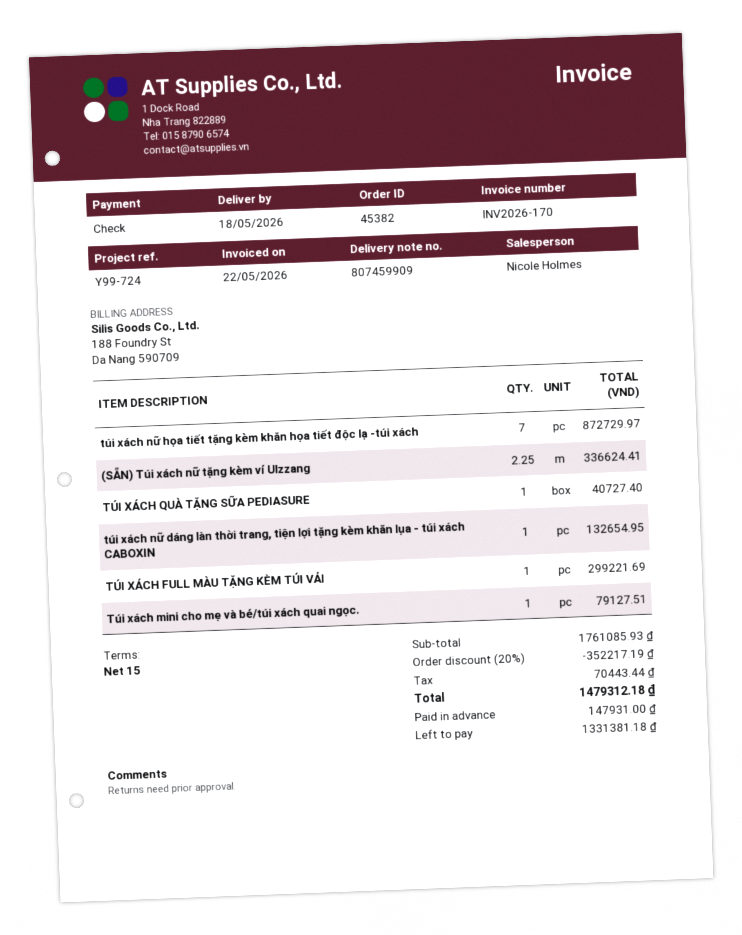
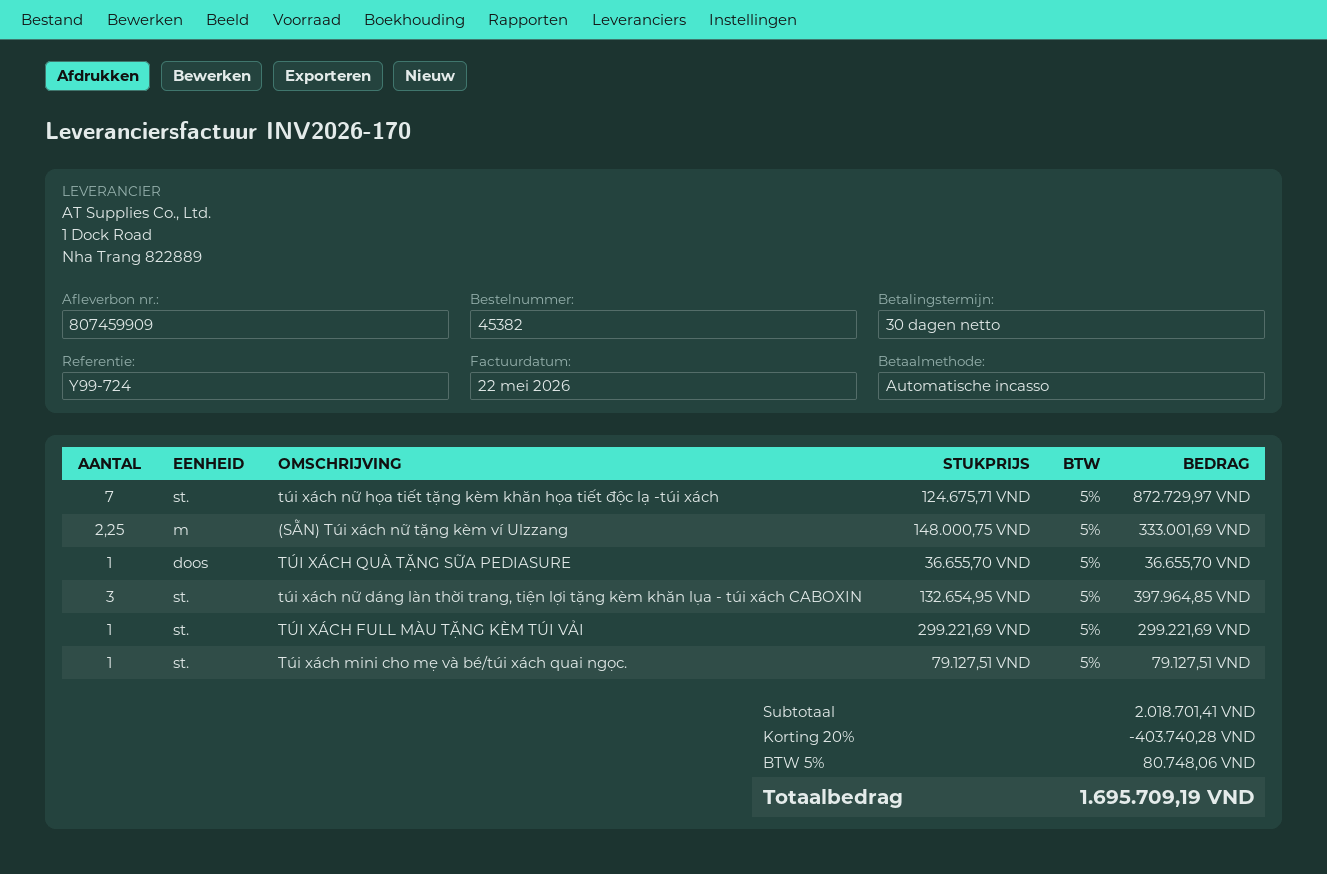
payment terms: 15 days -> 30 days
payment method: cheque -> direct debit
(SẴN) Túi xách nữ tặng kèm ví Ulzzang: 2.25 for 336624.41 -> 2.25 for 333001.69
TÚI XÁCH QUÀ TẶNG SỮA PEDIASURE: 1 for 40727.40 -> 1 for 36655.70
túi xách nữ dáng làn thời trang, tiện lợi tặng kèm khăn lụa - túi xách CABOXIN: 1 for 132654.95 -> 3 for 397964.85
subtotal: 1761085.93 -> 2018701.41
discount: 20% = 352217.19 -> 20% = 403740.28
tax: 70443.44 -> 80748.06
total: 1479312.18 -> 1695709.19

